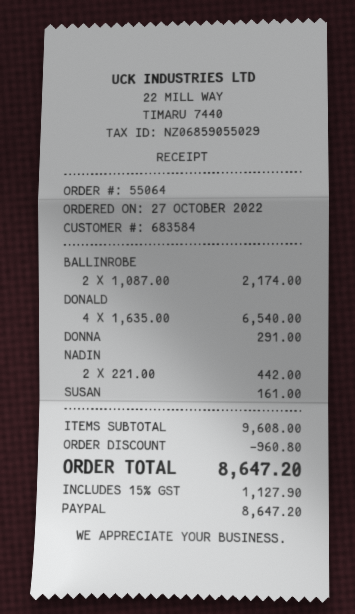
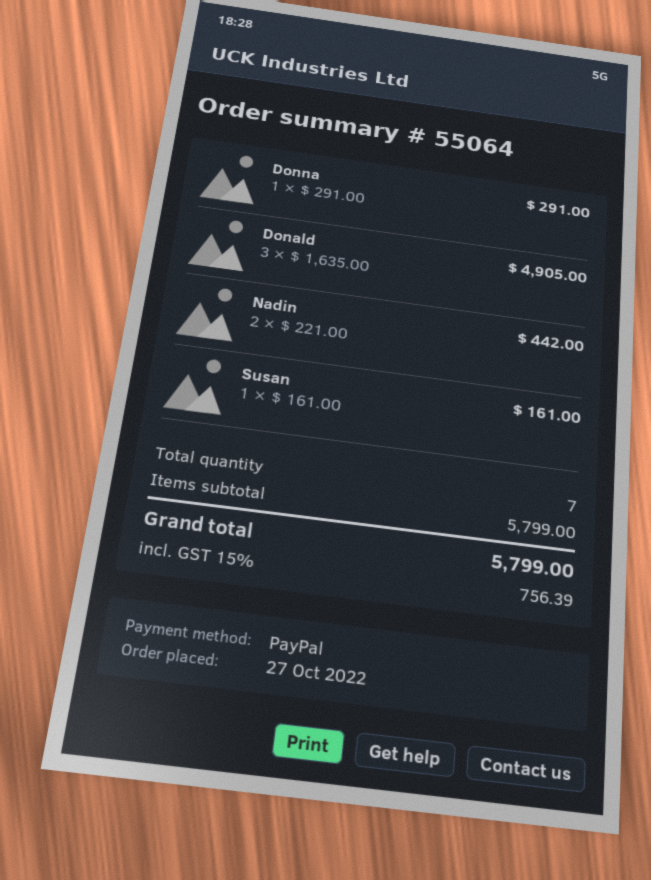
BALLINROBE: 2 x 1087.00 = 2174.00 -> none
DONALD: 4 x 1635.00 = 6540.00 -> 3 x 1635.00 = 4905.00
subtotal: 9608.00 -> 5799.00
discount: 960.80 -> none
tax: 15% = 1127.90 -> 15% = 756.39
total: 8647.20 -> 5799.00

